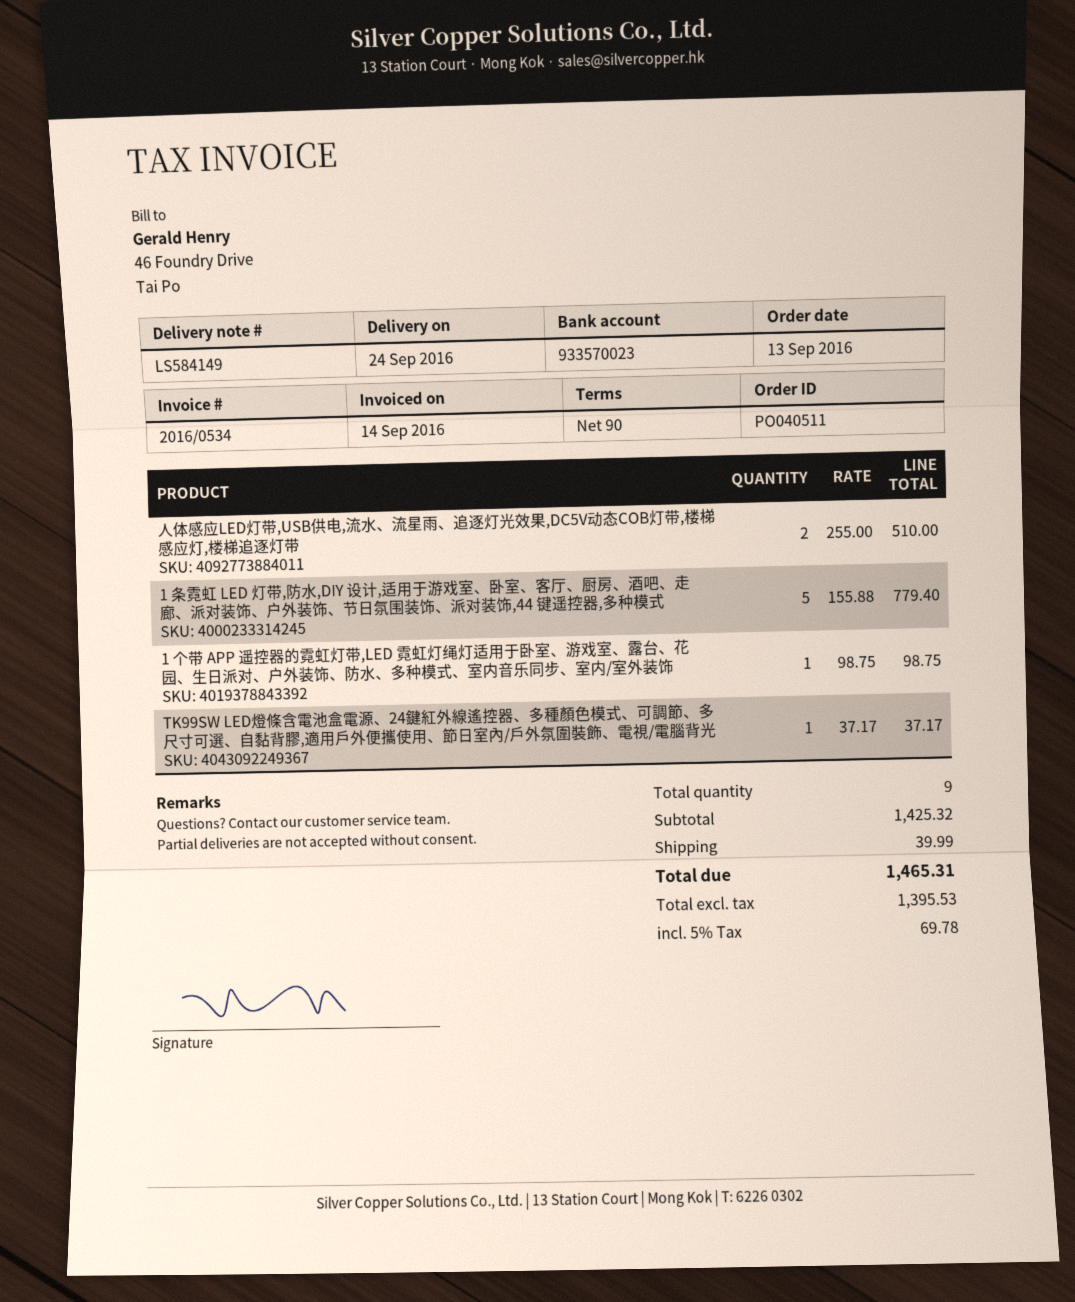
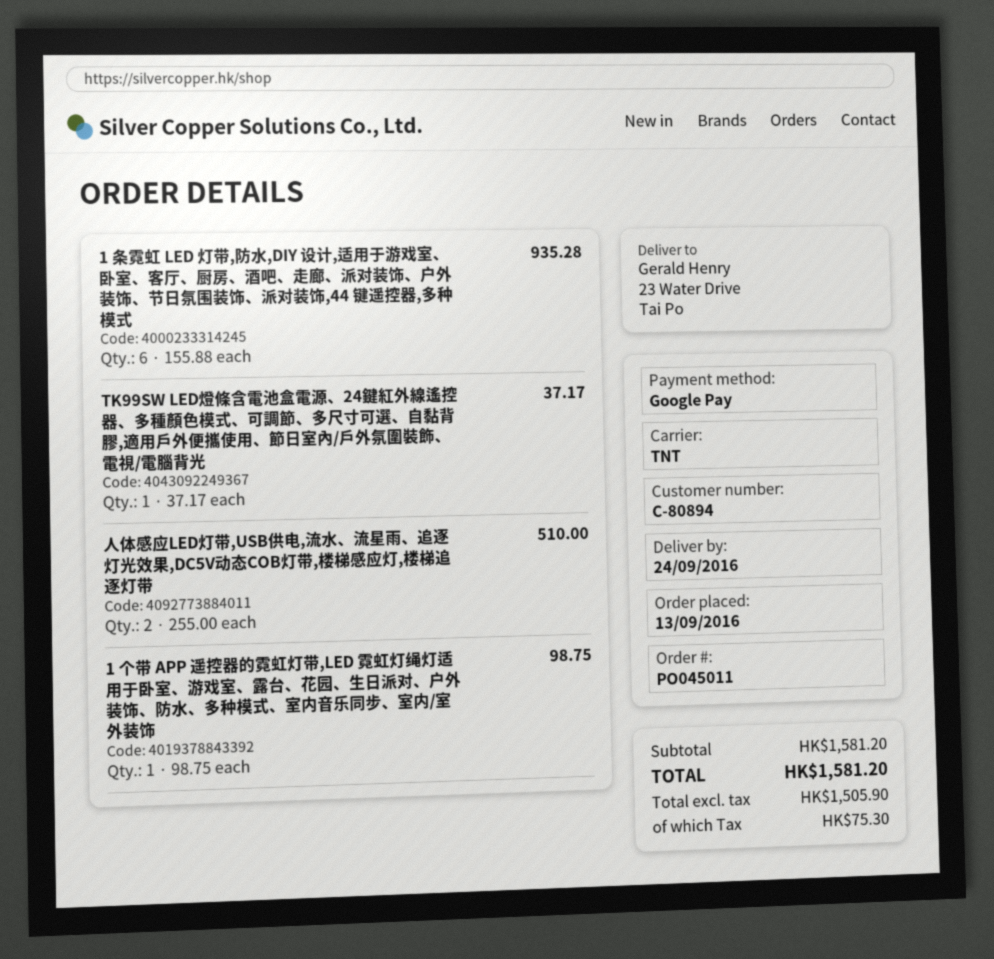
order number: PO040511 -> PO045011
1 条霓虹 LED 灯带,防水,DIY 设计,适用于游戏室、卧室、客厅、厨房、酒吧、走廊、派对装饰、户外装饰、节日氛围装饰、派对装饰,44 键遥控器,多种模式: 5 x 155.88 = 779.40 -> 6 x 155.88 = 935.28
subtotal: 1425.32 -> 1581.20
shipping: 39.99 -> none
net: 1395.53 -> 1505.90
tax: 69.78 -> 75.30
total: 1465.31 -> 1581.20

